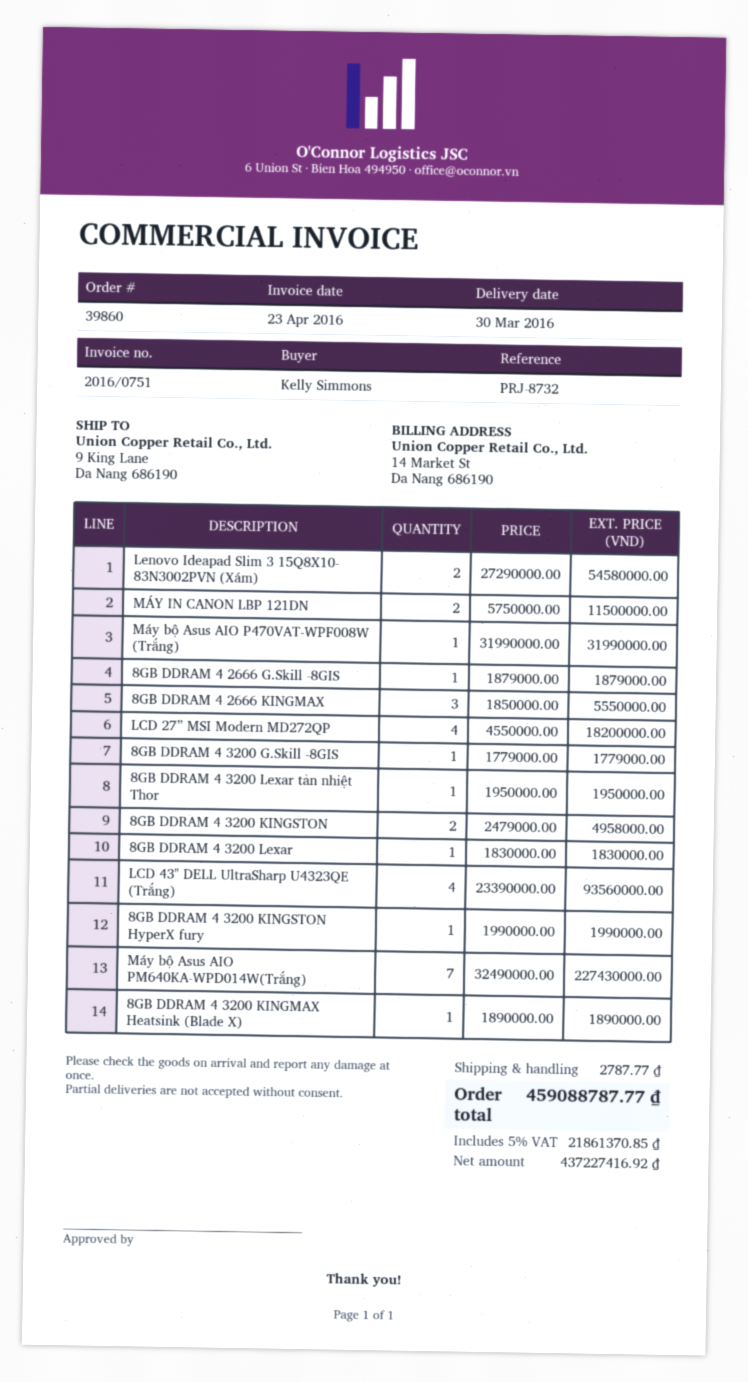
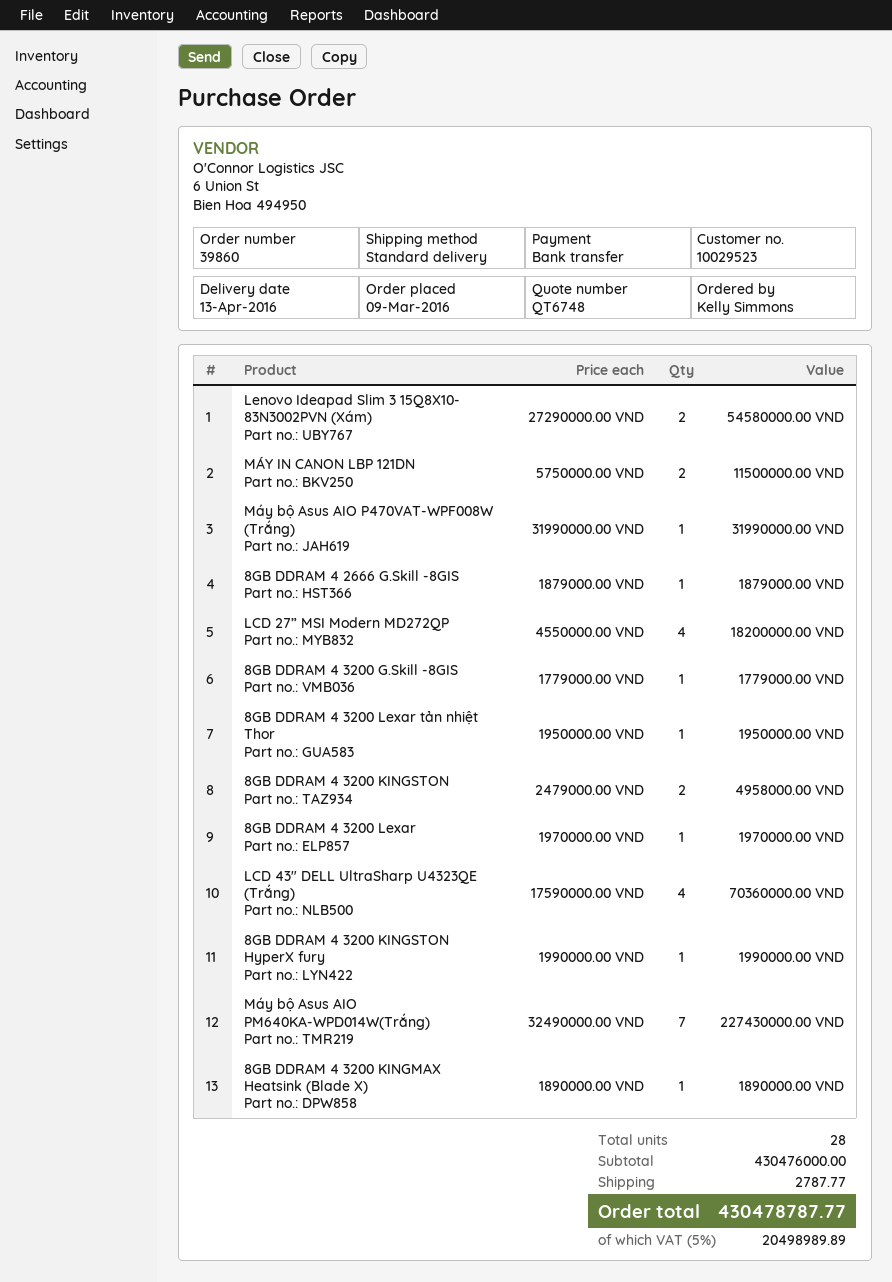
delivery date: 2016-03-30 -> 2016-04-13
8GB DDRAM 4 2666 KINGMAX: 3 x 1850000.00 = 5550000.00 -> none
8GB DDRAM 4 3200 Lexar: 1 x 1830000.00 = 1830000.00 -> 1 x 1970000.00 = 1970000.00
LCD 43" DELL UltraSharp U4323QE (Trắng): 4 x 23390000.00 = 93560000.00 -> 4 x 17590000.00 = 70360000.00
tax: 5% = 21861370.85 -> 5% = 20498989.89
total: 459088787.77 -> 430478787.77

